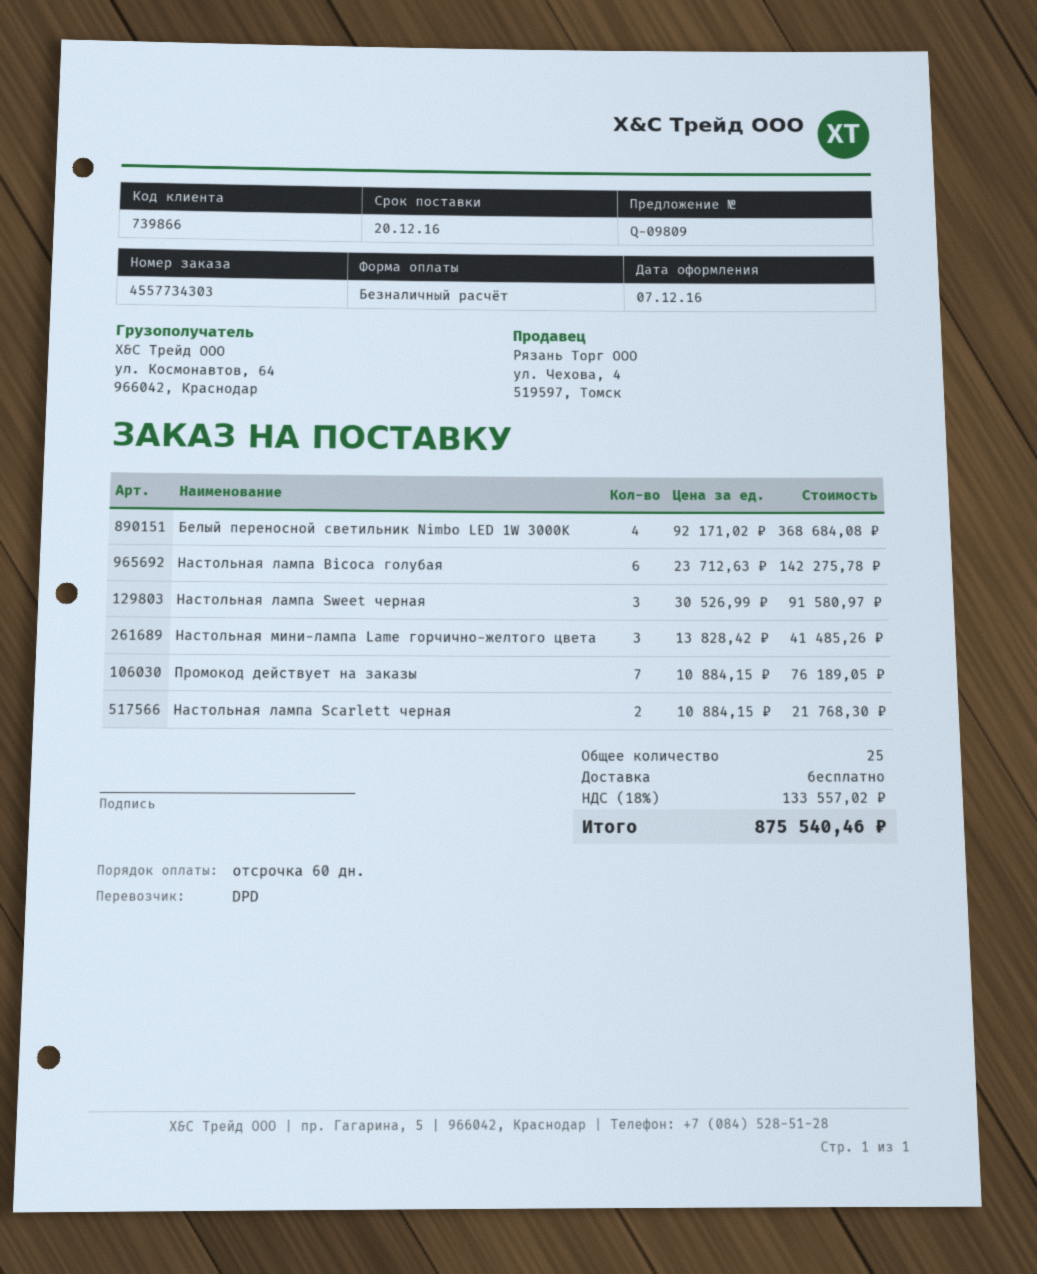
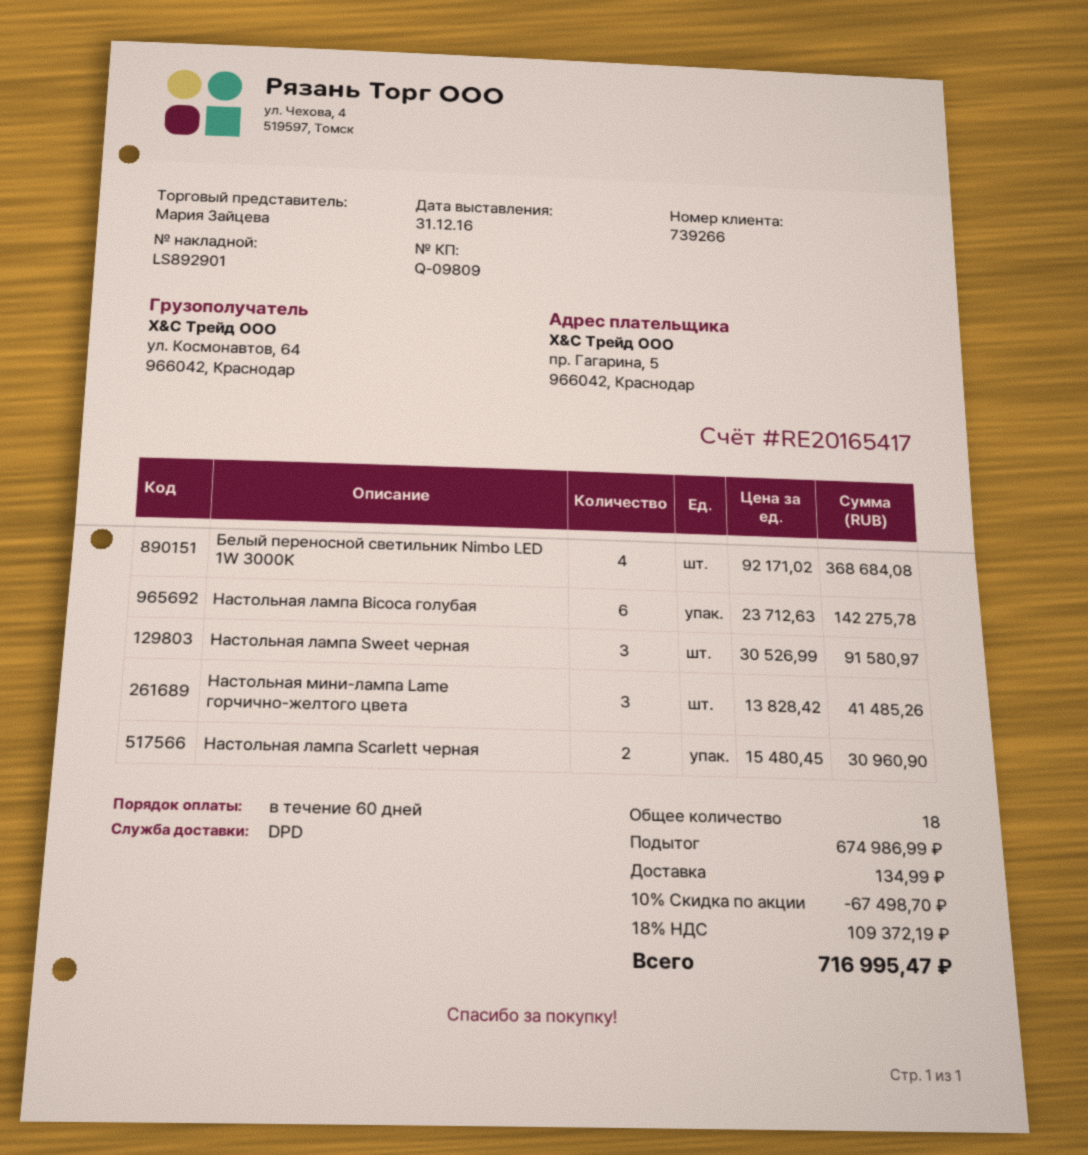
customer number: 739866 -> 739266
Промокод действует на заказы: 7 x 10884.15 = 76189.05 -> none
Настольная лампа Scarlett черная: 2 x 10884.15 = 21768.30 -> 2 x 15480.45 = 30960.90
total quantity: 25 -> 18
discount: none -> 10% = 67498.70
shipping: 0.00 -> 134.99
tax: 18% = 133557.02 -> 18% = 109372.19
total: 875540.46 -> 716995.47

